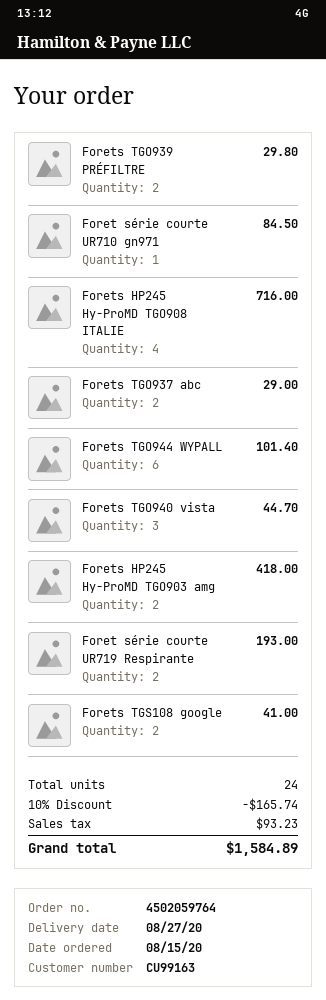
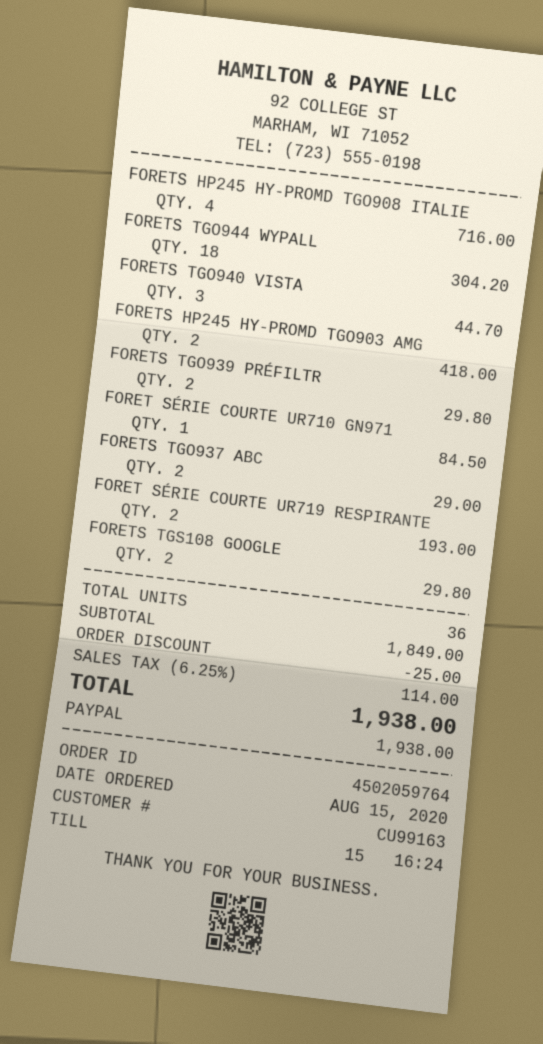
Forets TGO944 WYPALL: 6 for 101.40 -> 18 for 304.20
Forets TGS108 google: 2 for 41.00 -> 2 for 29.80
total quantity: 24 -> 36
discount: 165.74 -> 25.00
tax: 93.23 -> 114.00
total: 1584.89 -> 1938.00

